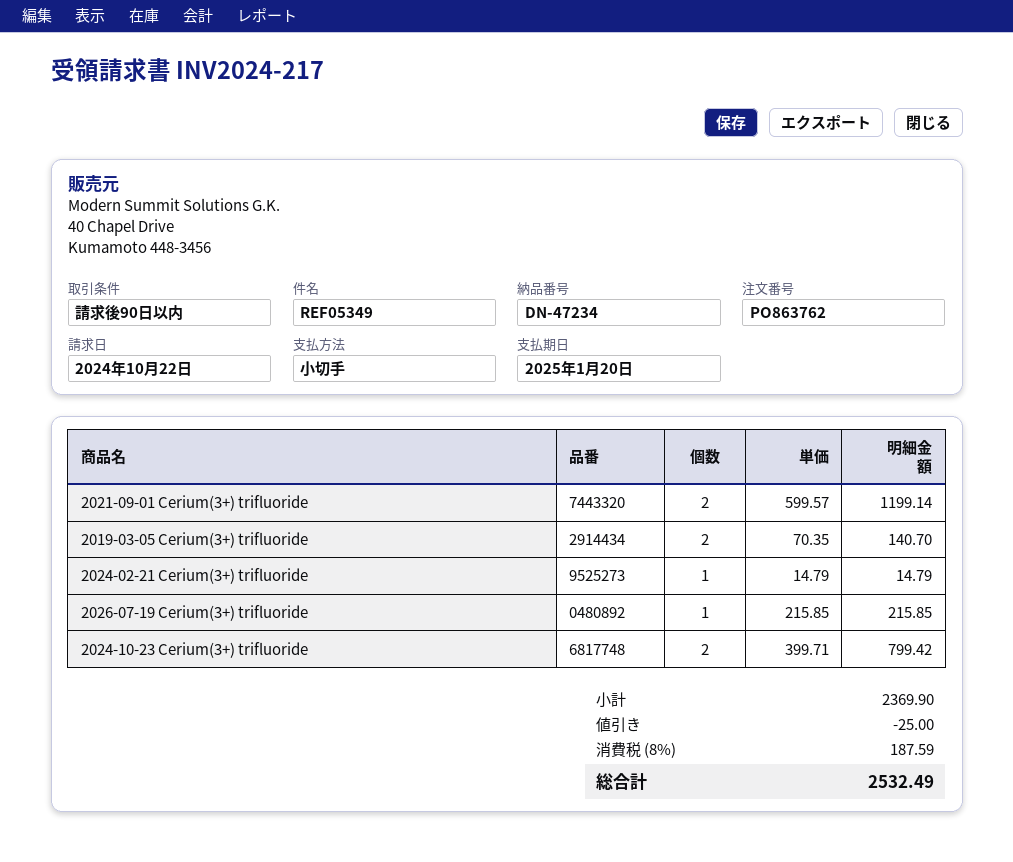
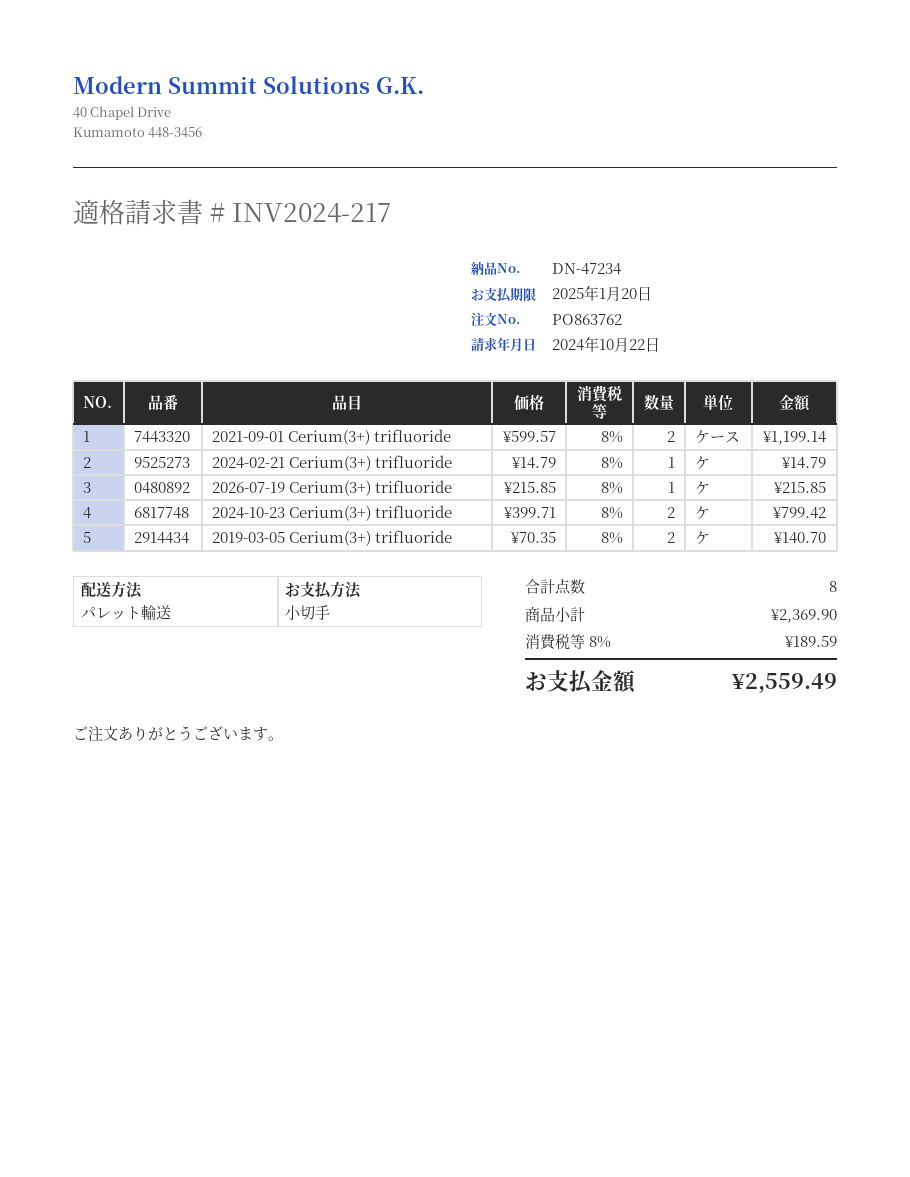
discount: 25.00 -> none
tax: 8% = 187.59 -> 8% = 189.59
total: 2532.49 -> 2559.49

